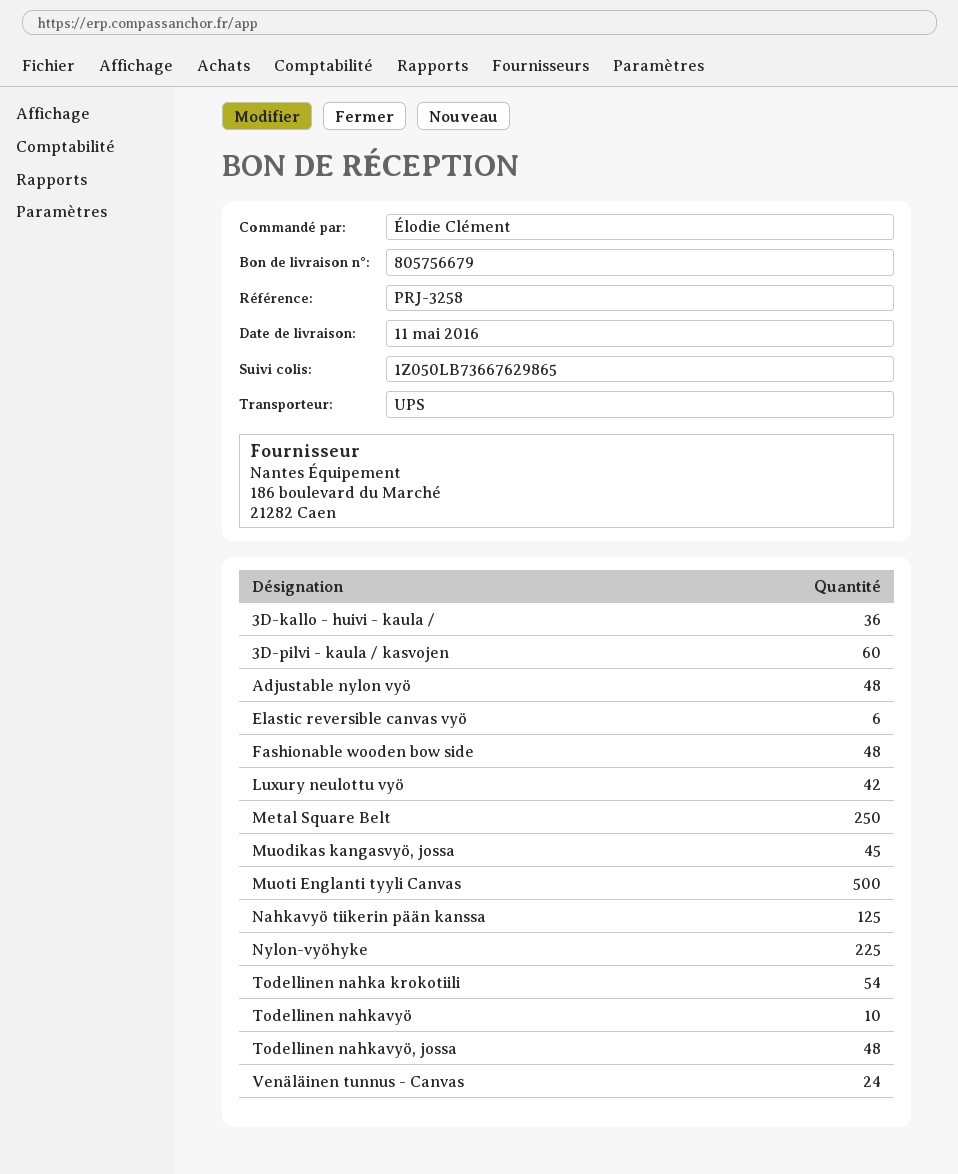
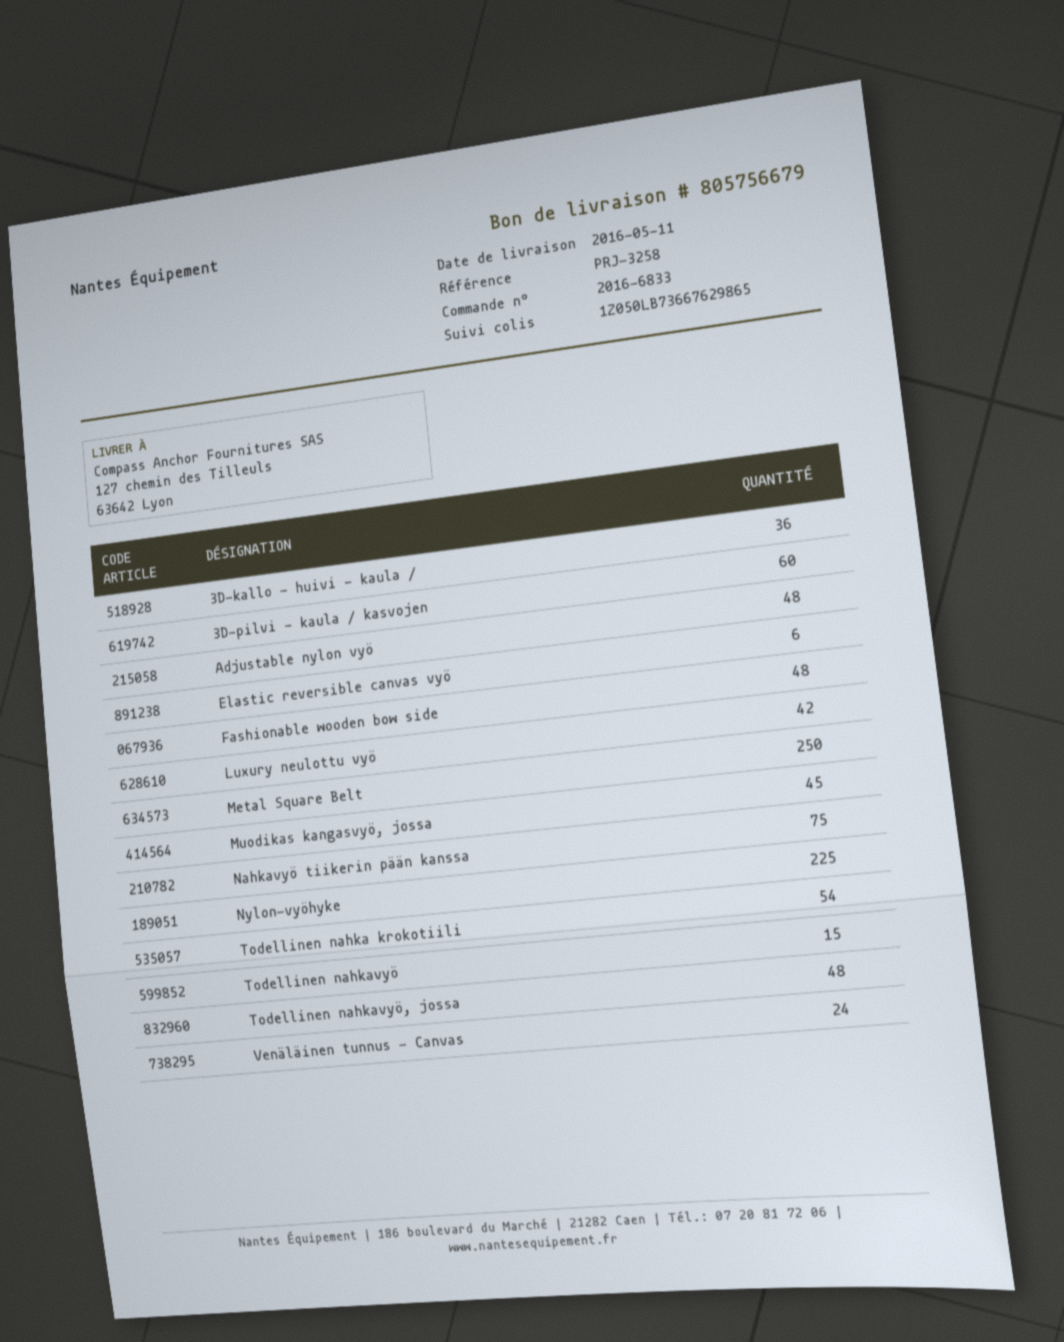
Muoti Englanti tyyli Canvas: 500 -> none
Nahkavyö tiikerin pään kanssa: 125 -> 75
Todellinen nahkavyö: 10 -> 15

